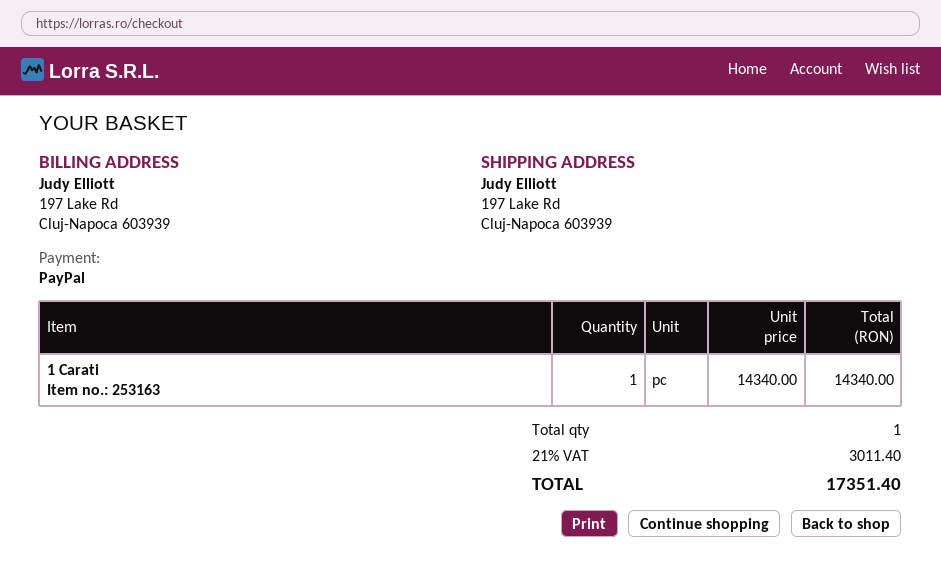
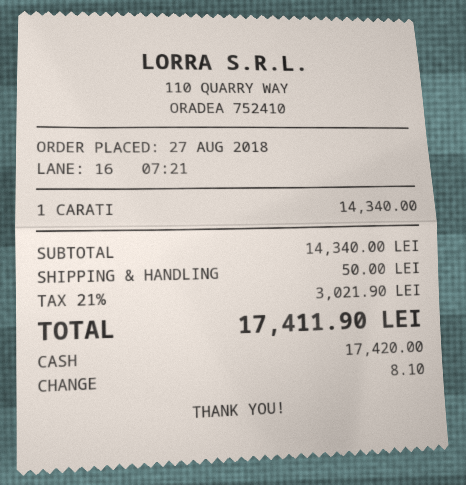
payment method: PayPal -> cash
shipping: none -> 50.00
tax: 21% = 3011.40 -> 21% = 3021.90
total: 17351.40 -> 17411.90

